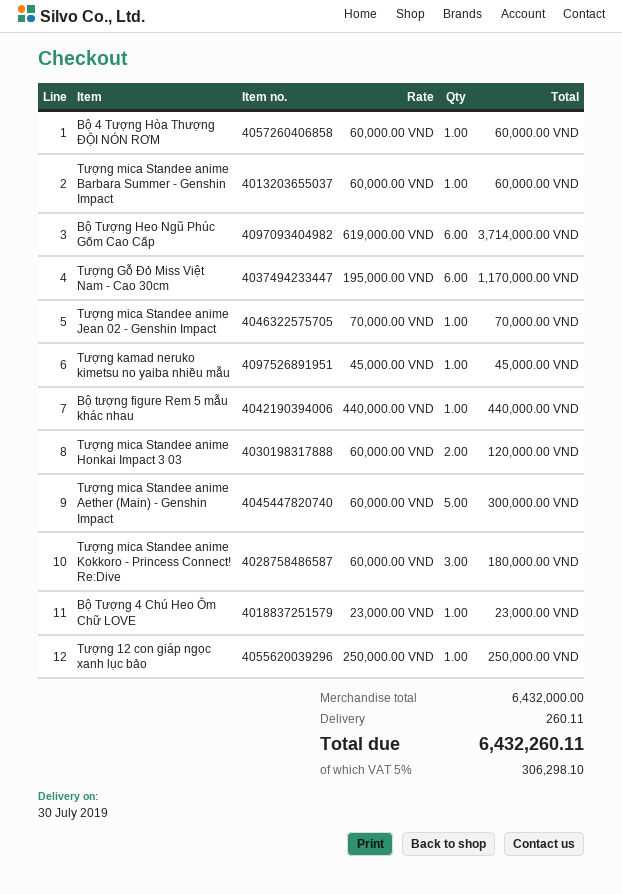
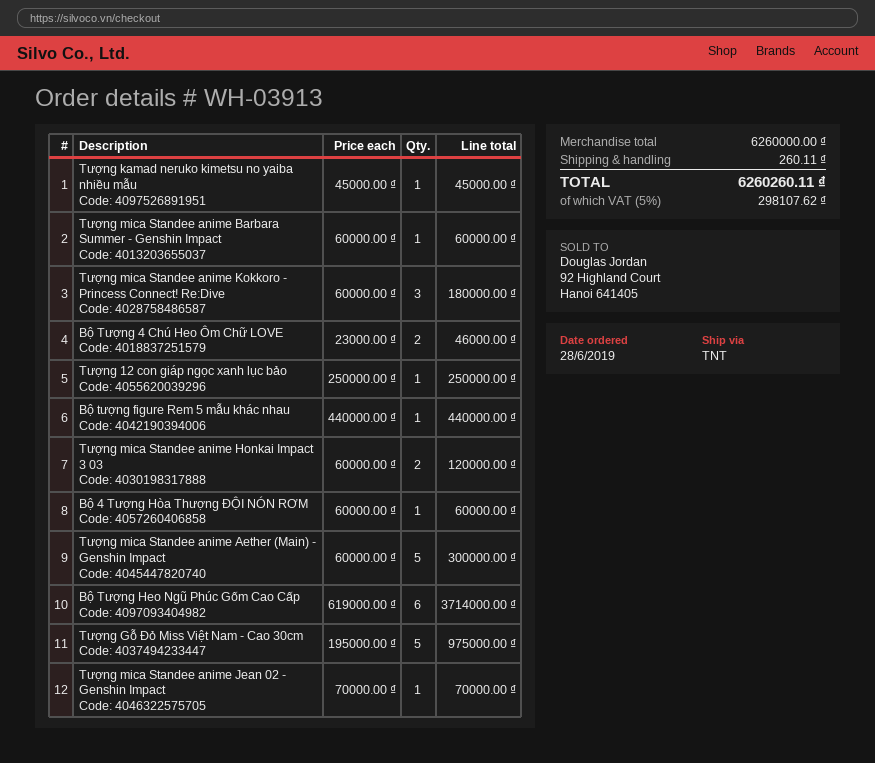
Tượng Gỗ Đỏ Miss Việt Nam - Cao 30cm: 6 x 195000.00 = 1170000.00 -> 5 x 195000.00 = 975000.00
Bộ Tượng 4 Chú Heo Ôm Chữ LOVE: 1 x 23000.00 = 23000.00 -> 2 x 23000.00 = 46000.00
subtotal: 6432000.00 -> 6260000.00
tax: 5% = 306298.10 -> 5% = 298107.62
total: 6432260.11 -> 6260260.11

